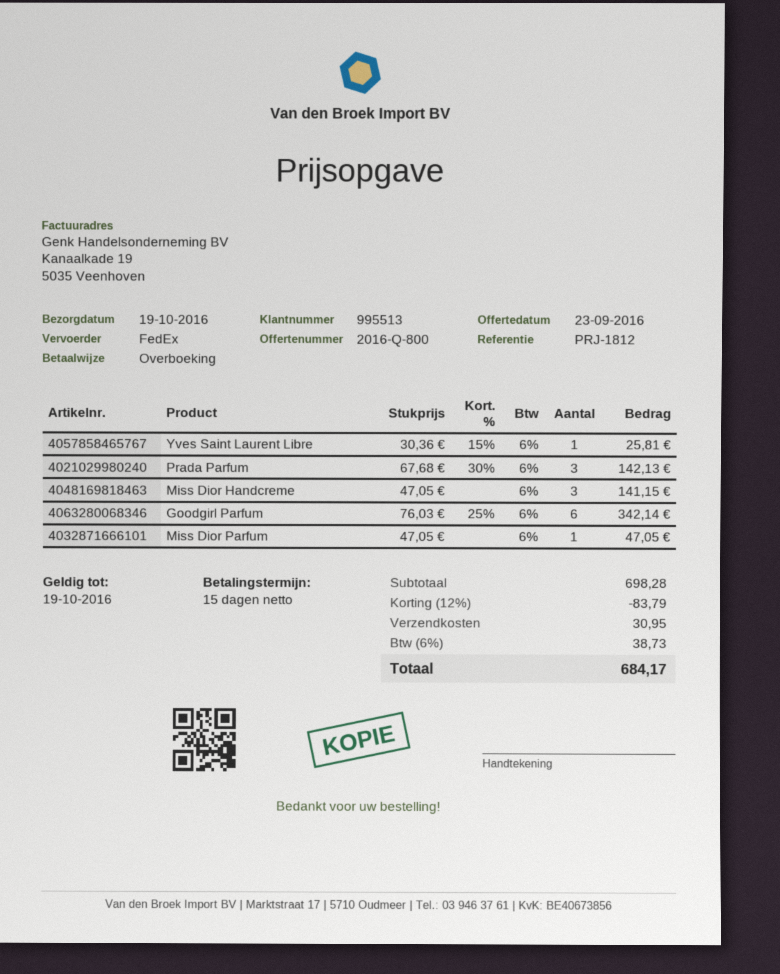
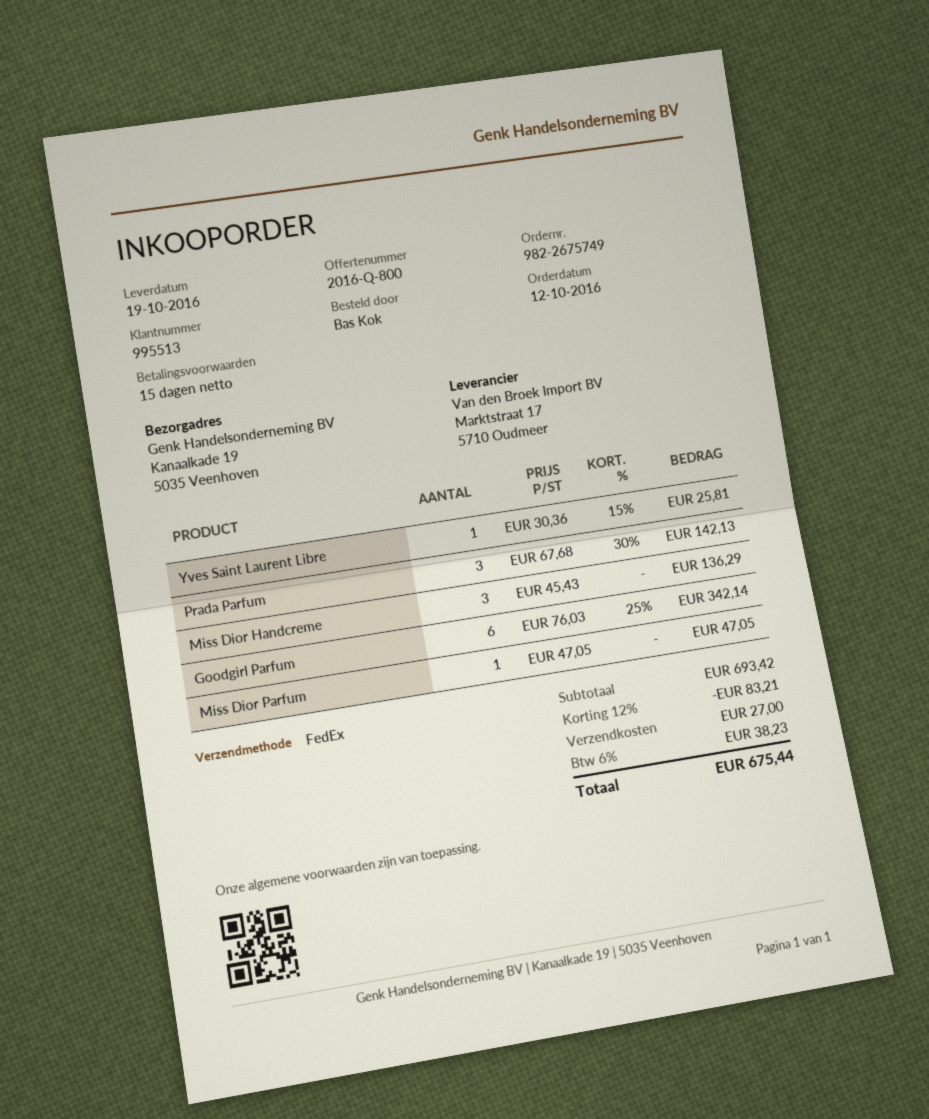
Miss Dior Handcreme: 3 x 47.05 = 141.15 -> 3 x 45.43 = 136.29
subtotal: 698.28 -> 693.42
discount: 12% = 83.79 -> 12% = 83.21
shipping: 30.95 -> 27.00
tax: 6% = 38.73 -> 6% = 38.23
total: 684.17 -> 675.44

